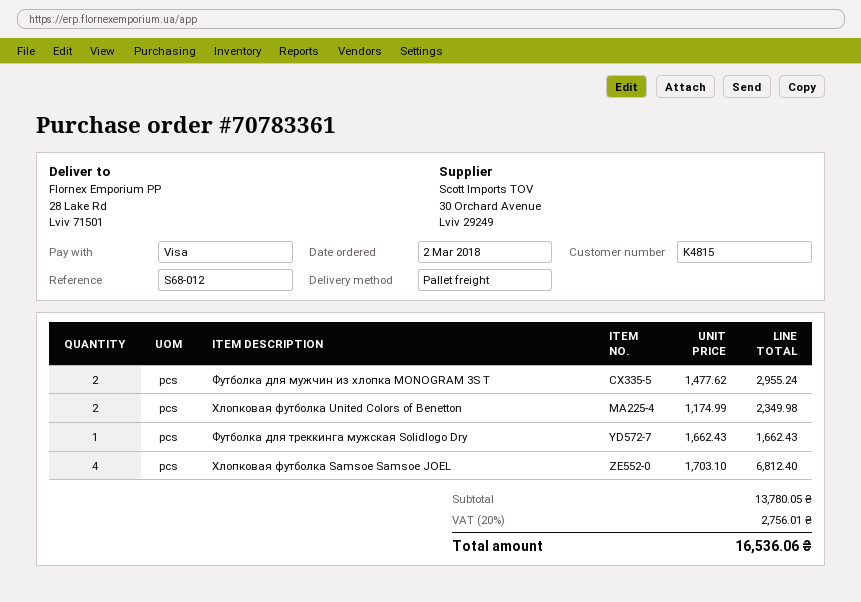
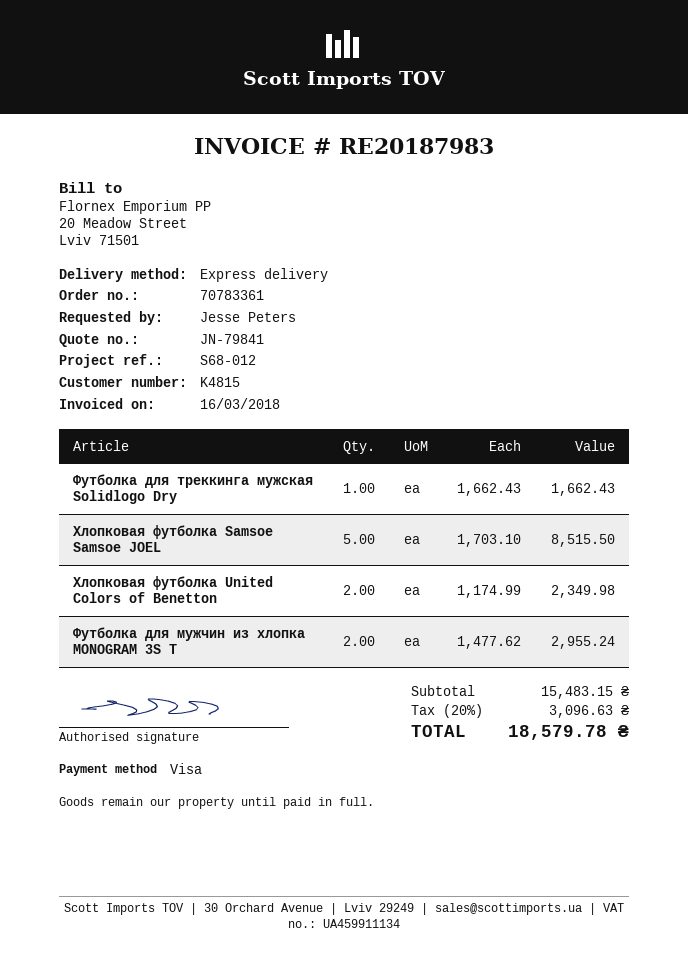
shipping method: pallet freight -> express
Хлопковая футболка Samsoe Samsoe JOEL: 4 x 1703.10 = 6812.40 -> 5 x 1703.10 = 8515.50
subtotal: 13780.05 -> 15483.15
tax: 20% = 2756.01 -> 20% = 3096.63
total: 16536.06 -> 18579.78

